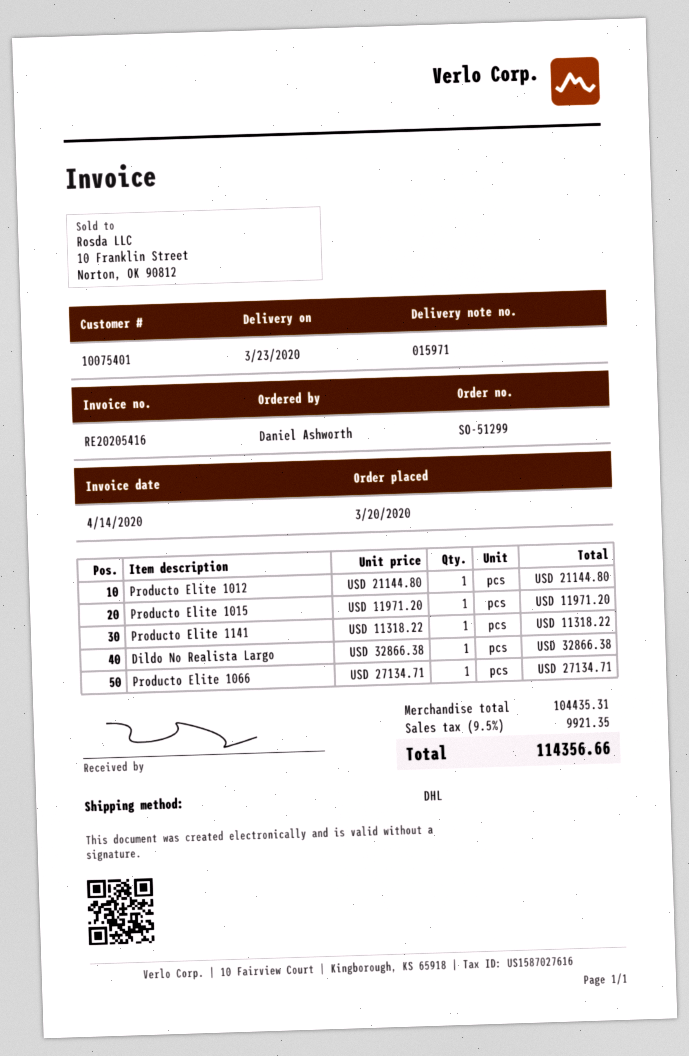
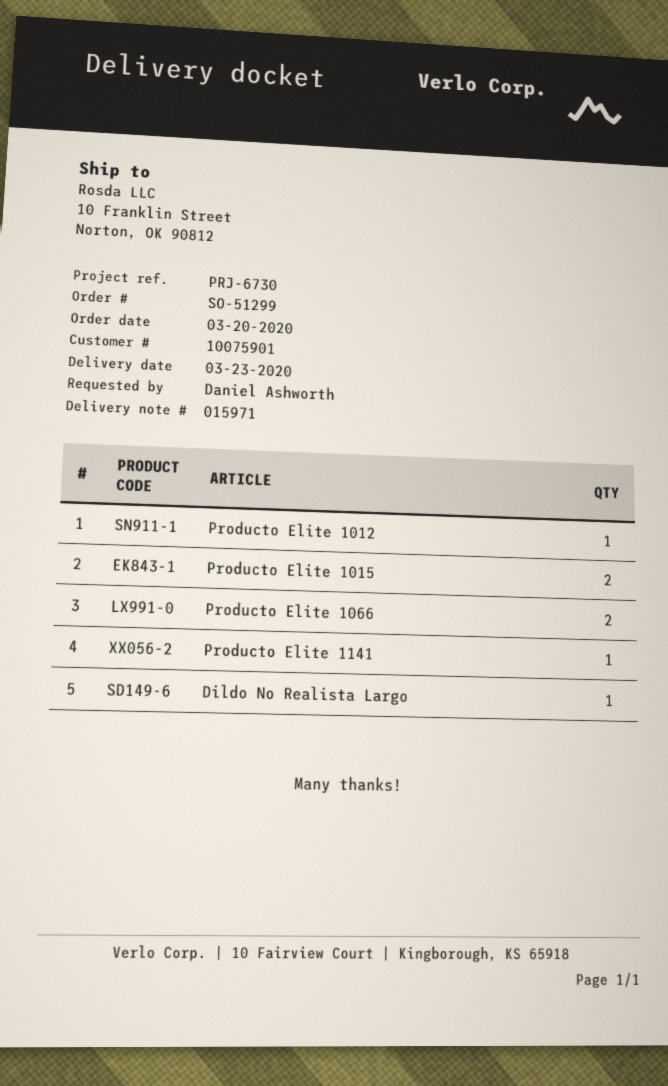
customer number: 10075401 -> 10075901
Producto Elite 1015: 1 -> 2
Producto Elite 1066: 1 -> 2

